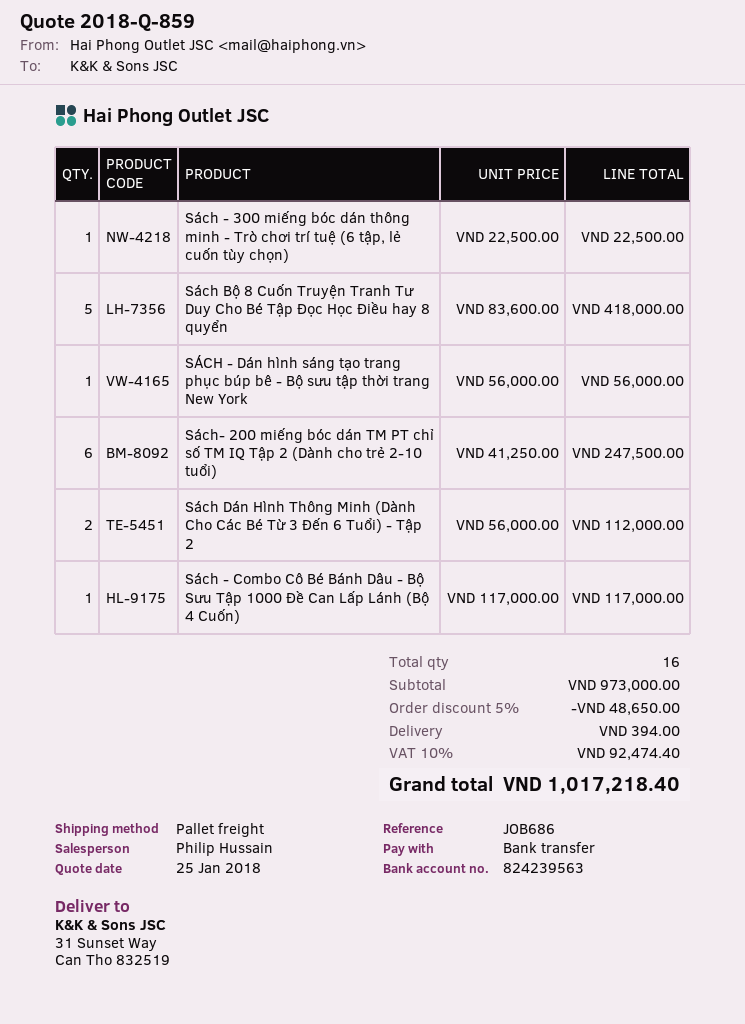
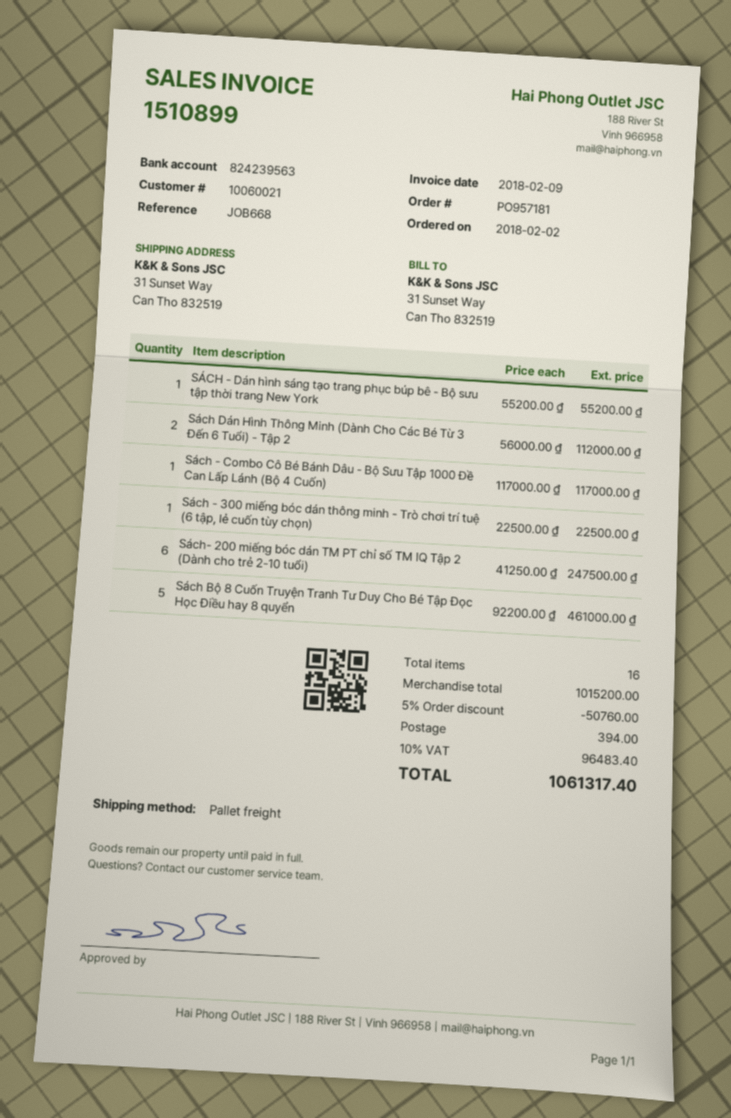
reference: JOB686 -> JOB668
Sách Bộ 8 Cuốn Truyện Tranh Tư Duy Cho Bé Tập Đọc Học Điều hay 8 quyển: 5 x 83600.00 = 418000.00 -> 5 x 92200.00 = 461000.00
SÁCH - Dán hình sáng tạo trang phục búp bê - Bộ sưu tập thời trang New York: 1 x 56000.00 = 56000.00 -> 1 x 55200.00 = 55200.00
subtotal: 973000.00 -> 1015200.00
discount: 5% = 48650.00 -> 5% = 50760.00
tax: 10% = 92474.40 -> 10% = 96483.40
total: 1017218.40 -> 1061317.40

